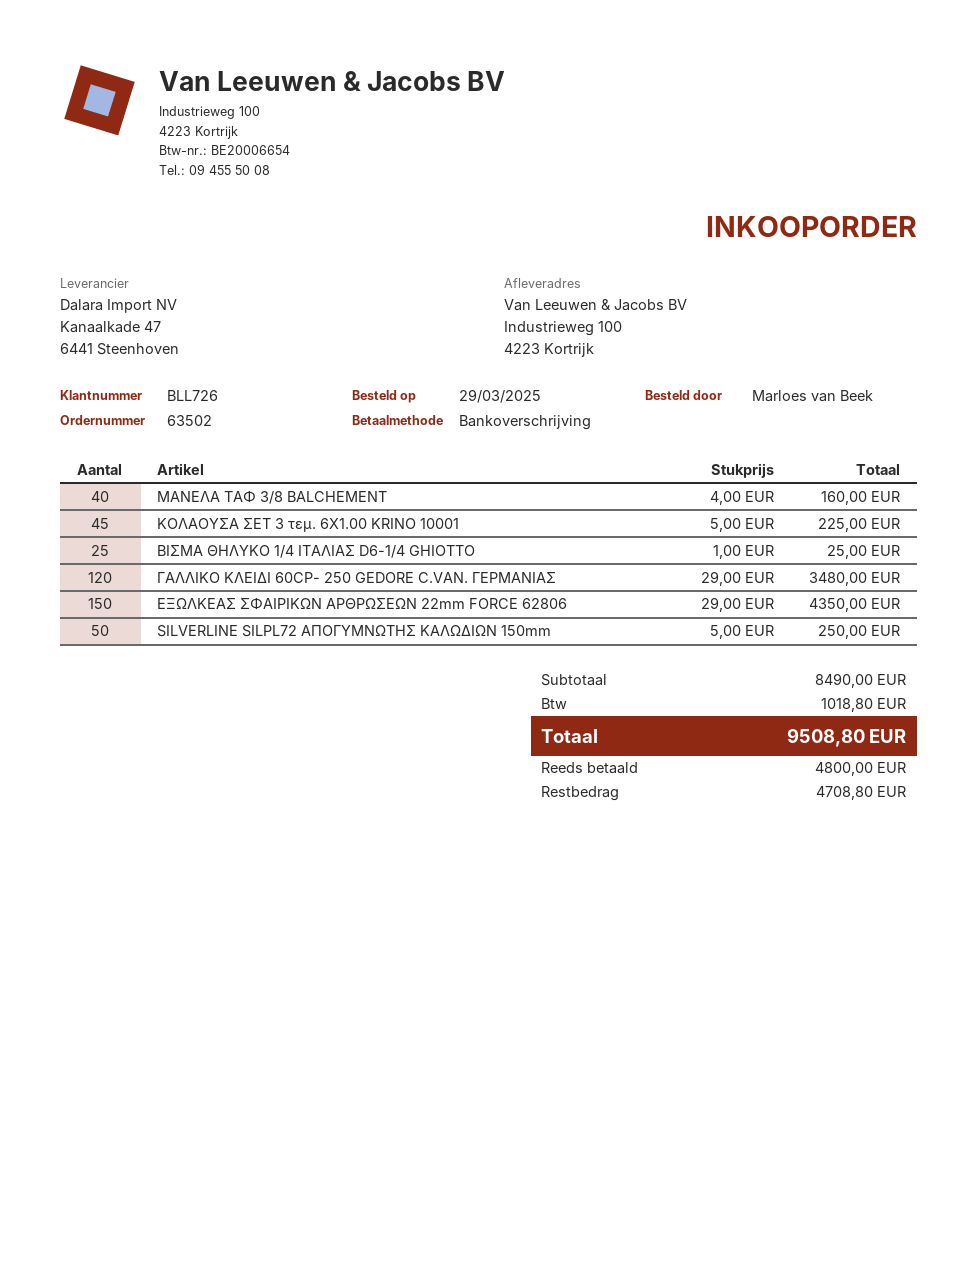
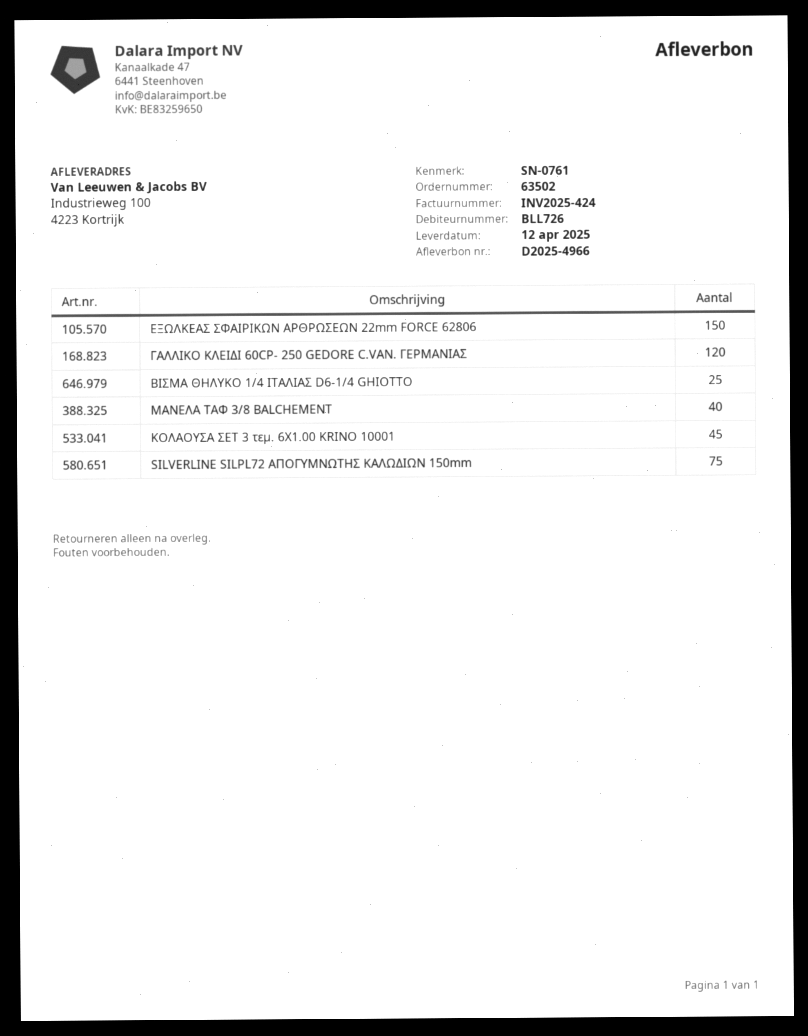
SILVERLINE SILPL72 ΑΠΟΓΥΜΝΩΤΗΣ ΚΑΛΩΔΙΩΝ 150mm: 50 -> 75

